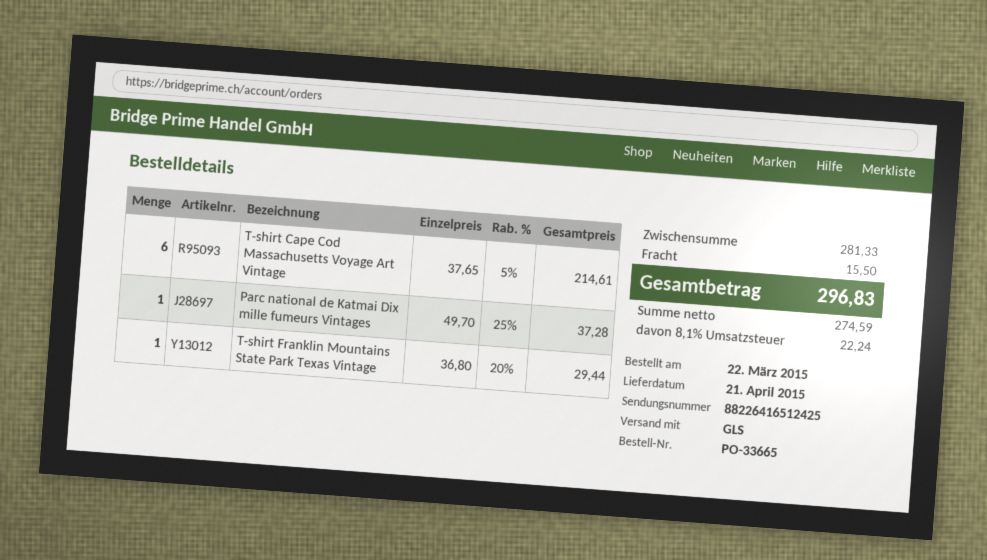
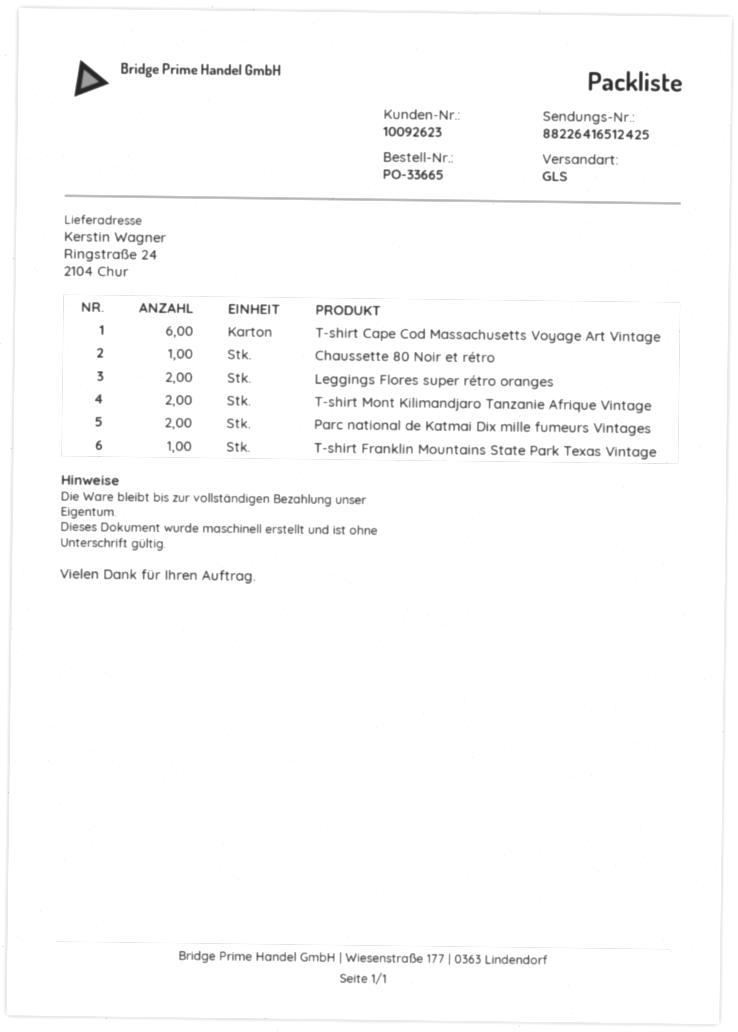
Parc national de Katmai Dix mille fumeurs Vintages: 1 -> 2
Chaussette 80 Noir et rétro: none -> 1
Leggings Flores super rétro oranges: none -> 2
T-shirt Mont Kilimandjaro Tanzanie Afrique Vintage: none -> 2

